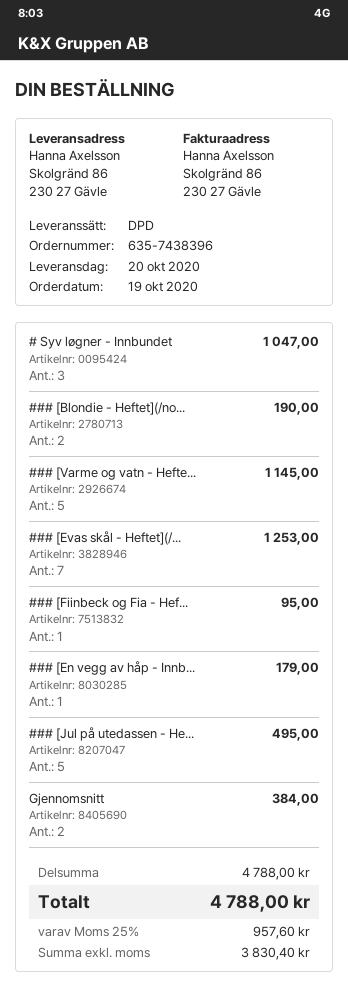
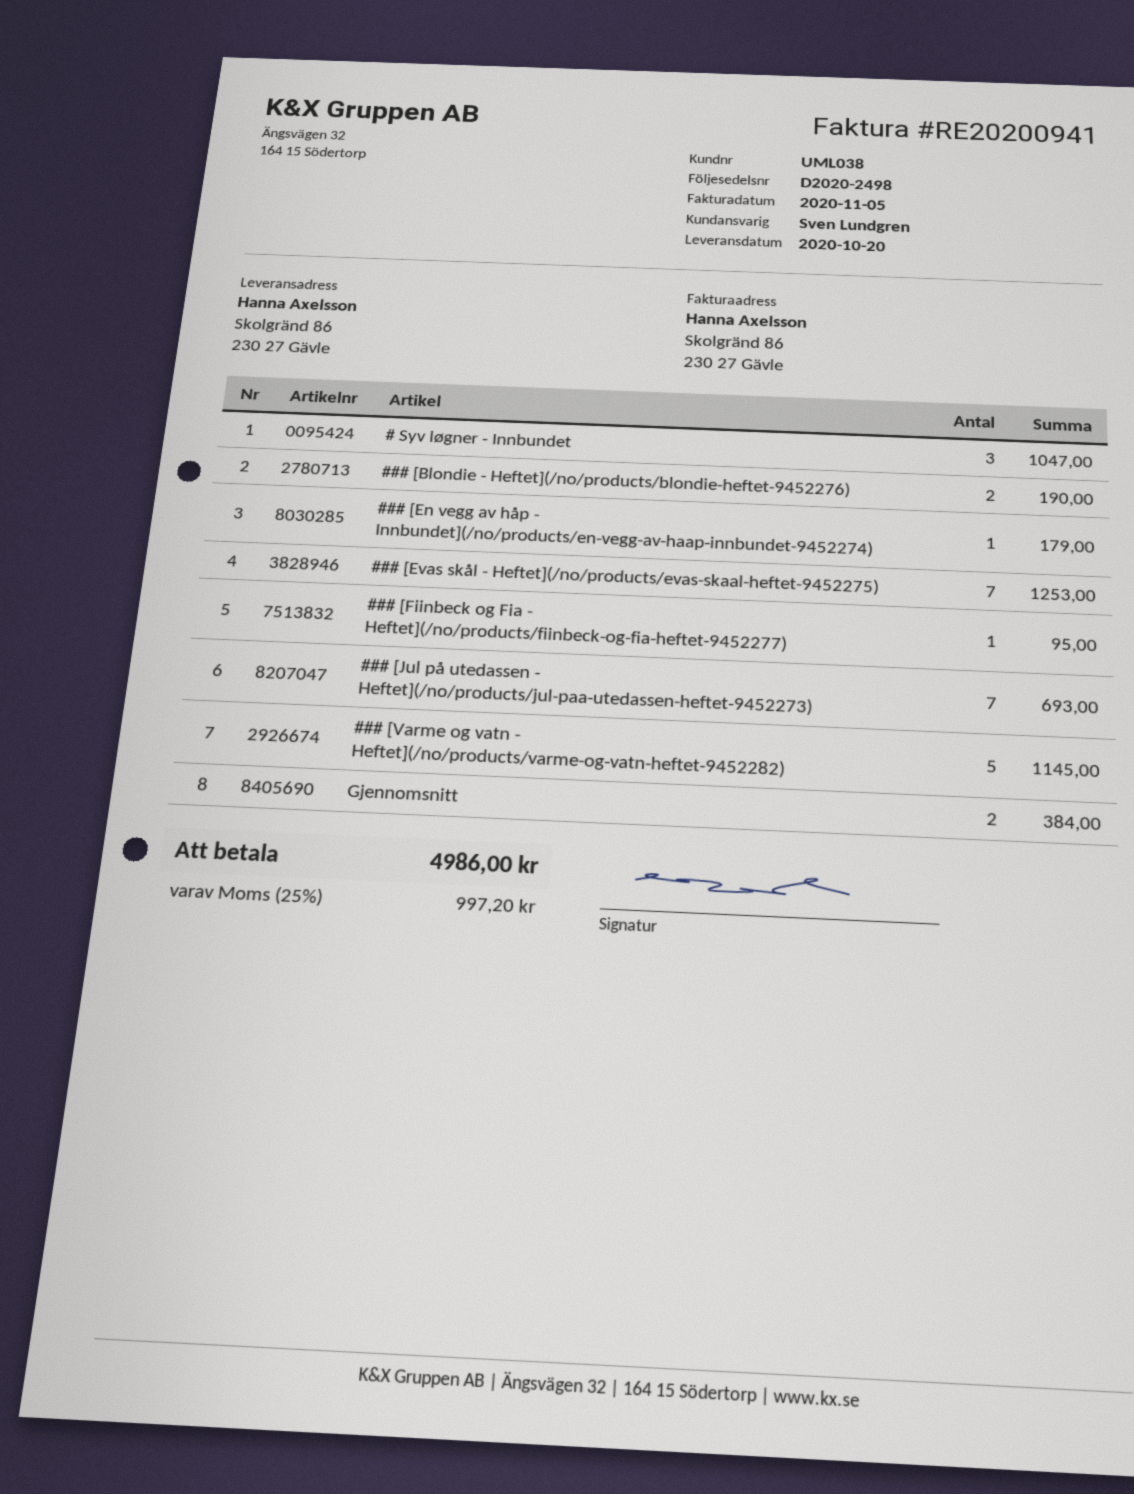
### [Jul på utedassen - He...: 5 for 495.00 -> 7 for 693.00
tax: 25% = 957.60 -> 25% = 997.20
total: 4788.00 -> 4986.00

